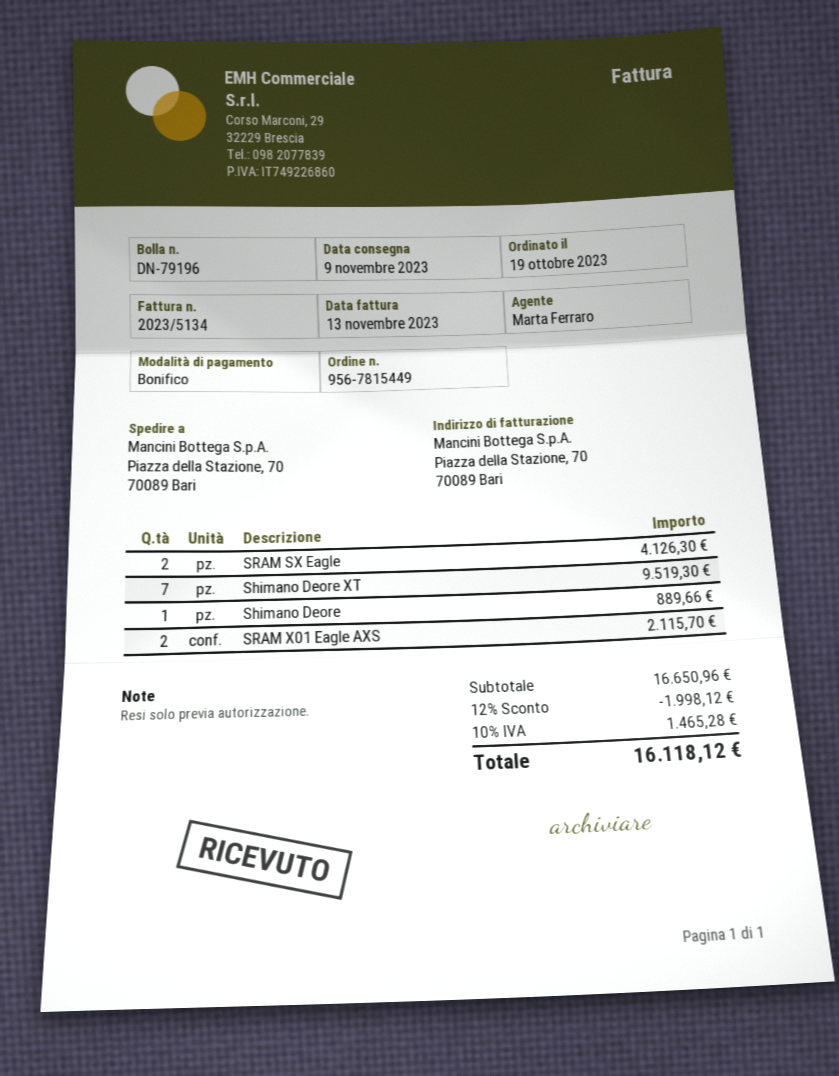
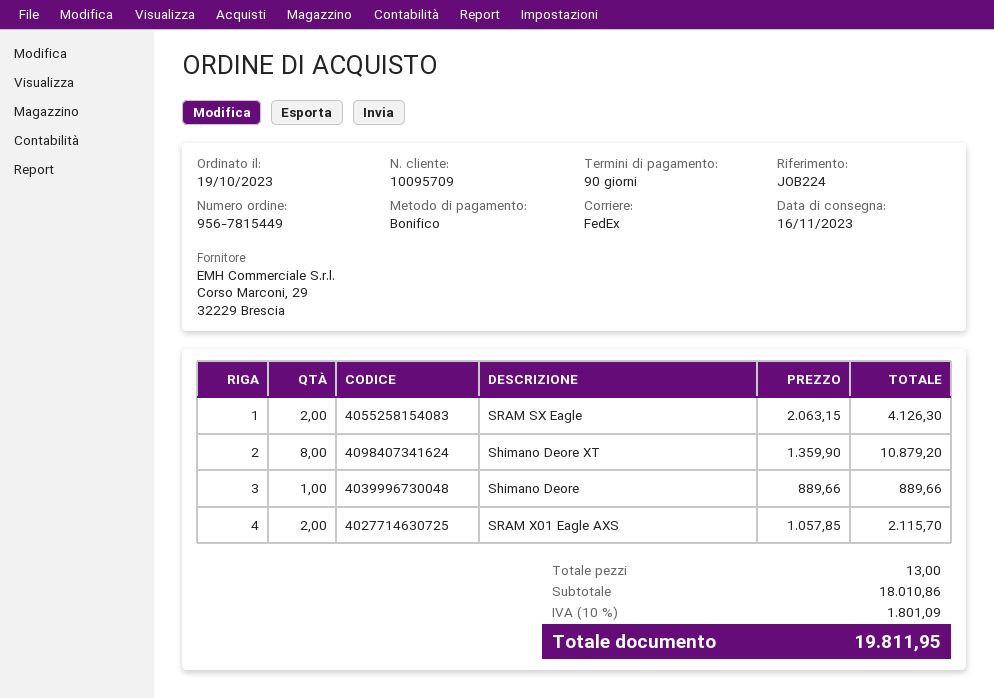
delivery date: 2023-11-09 -> 2023-11-16
Shimano Deore XT: 7 for 9519.30 -> 8 for 10879.20
subtotal: 16650.96 -> 18010.86
discount: 12% = 1998.12 -> none
tax: 10% = 1465.28 -> 10% = 1801.09
total: 16118.12 -> 19811.95

